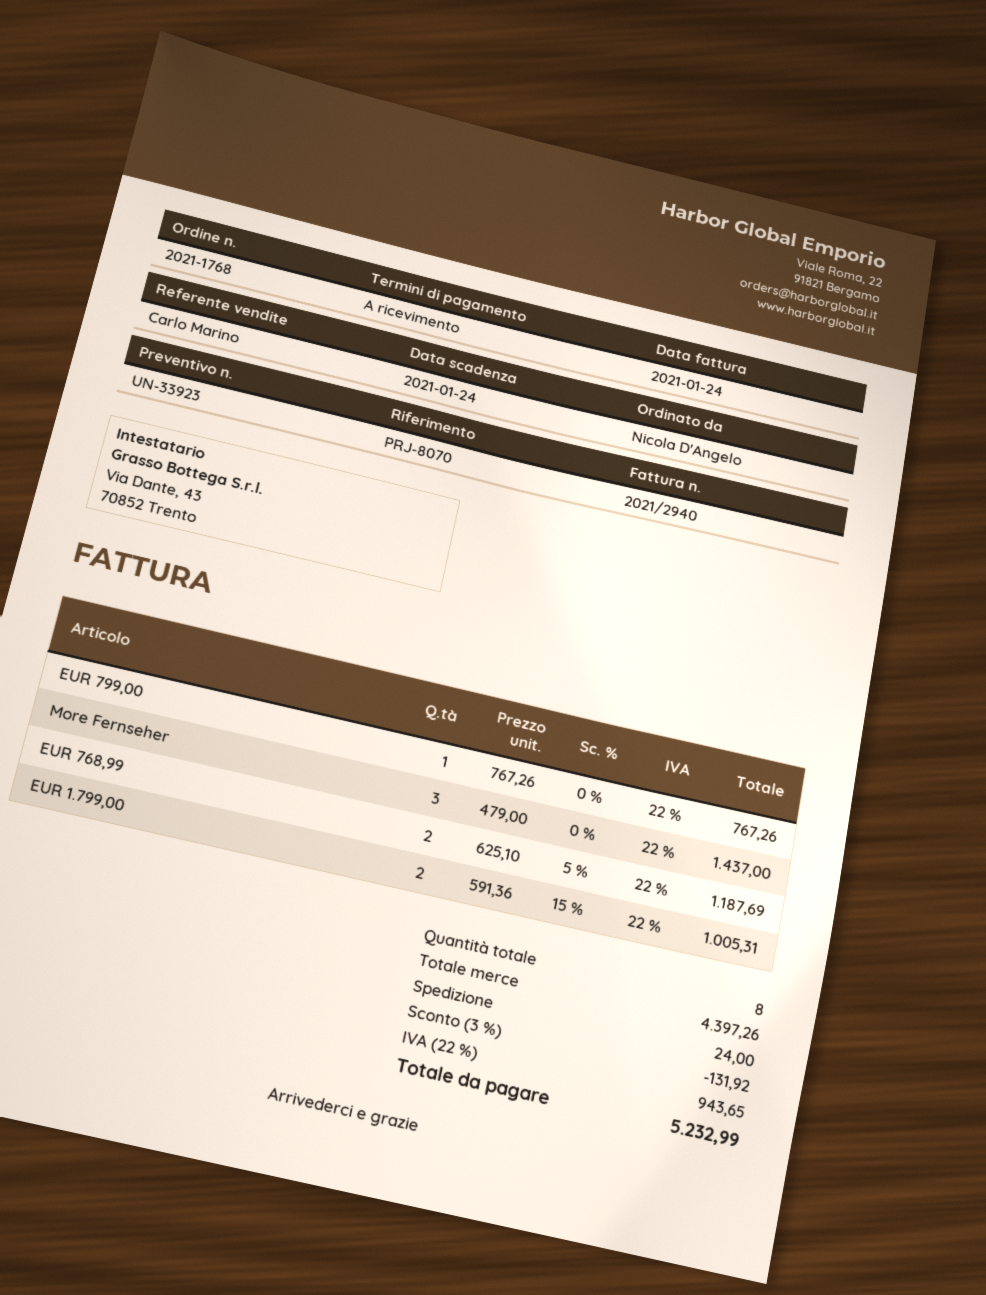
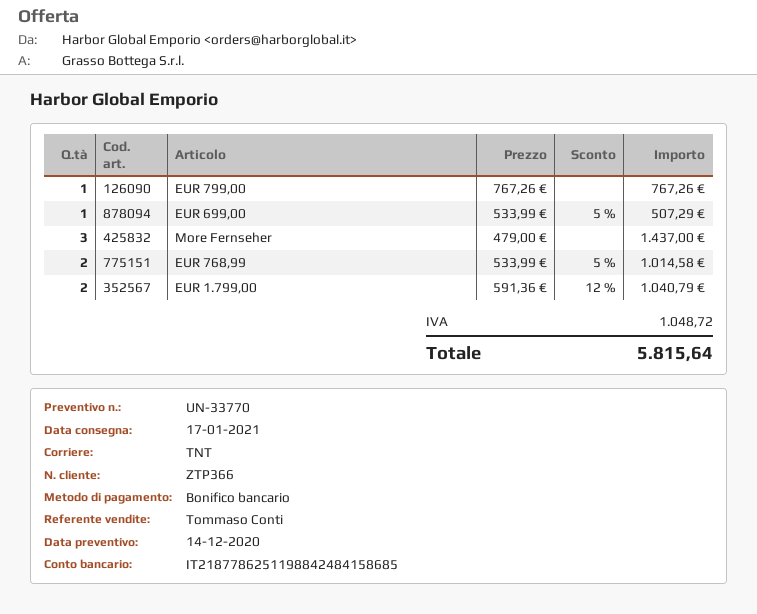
quote number: UN-33923 -> UN-33770
sales rep: Carlo Marino -> Tommaso Conti
EUR 768,99: 2 x 625.10 - 5% = 1187.69 -> 2 x 533.99 - 5% = 1014.58
EUR 1.799,00: 2 x 591.36 - 15% = 1005.31 -> 2 x 591.36 - 12% = 1040.79
EUR 699,00: none -> 1 x 533.99 - 5% = 507.29
discount: 3% = 131.92 -> none
shipping: 24.00 -> none
tax: 943.65 -> 1048.72
total: 5232.99 -> 5815.64

